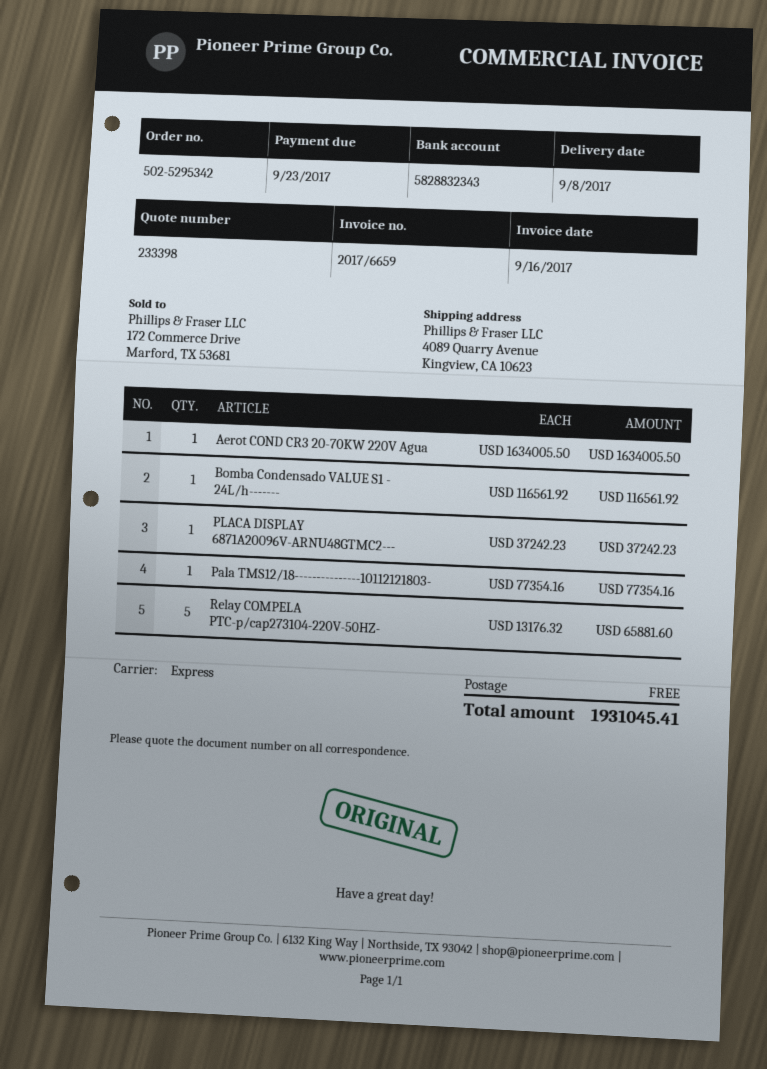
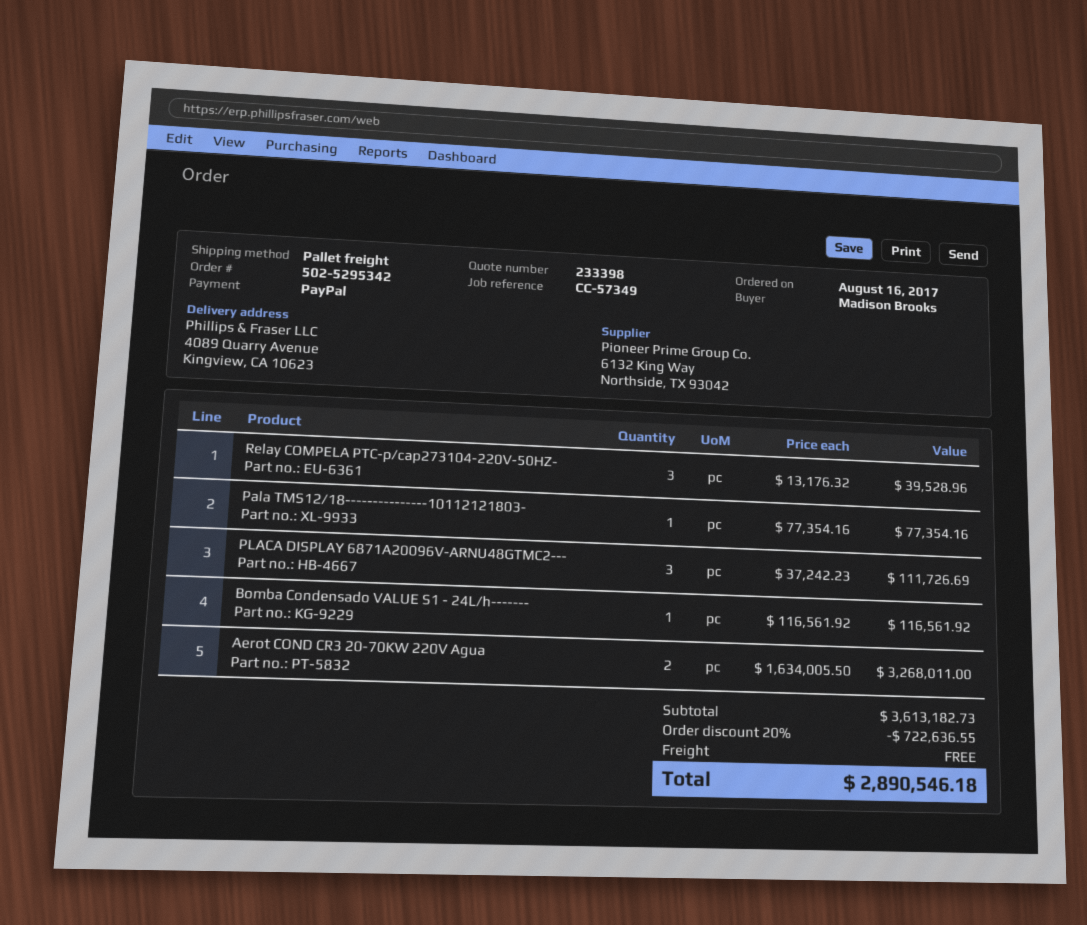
shipping method: express -> pallet freight
Aerot COND CR3 20-70KW 220V Agua: 1 x 1634005.50 = 1634005.50 -> 2 x 1634005.50 = 3268011.00
PLACA DISPLAY 6871A20096V-ARNU48GTMC2---: 1 x 37242.23 = 37242.23 -> 3 x 37242.23 = 111726.69
Relay COMPELA PTC-p/cap273104-220V-50HZ-: 5 x 13176.32 = 65881.60 -> 3 x 13176.32 = 39528.96
discount: none -> 20% = 722636.55
total: 1931045.41 -> 2890546.18

